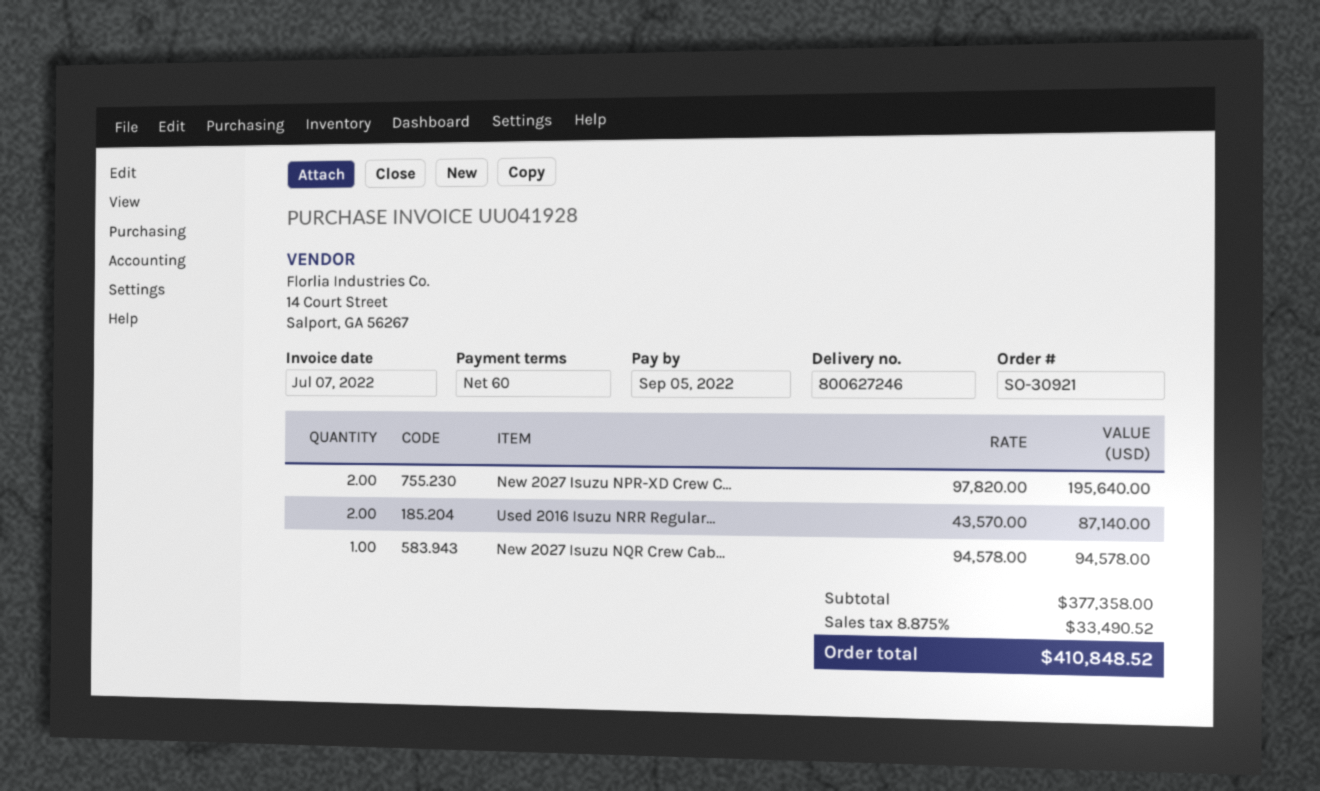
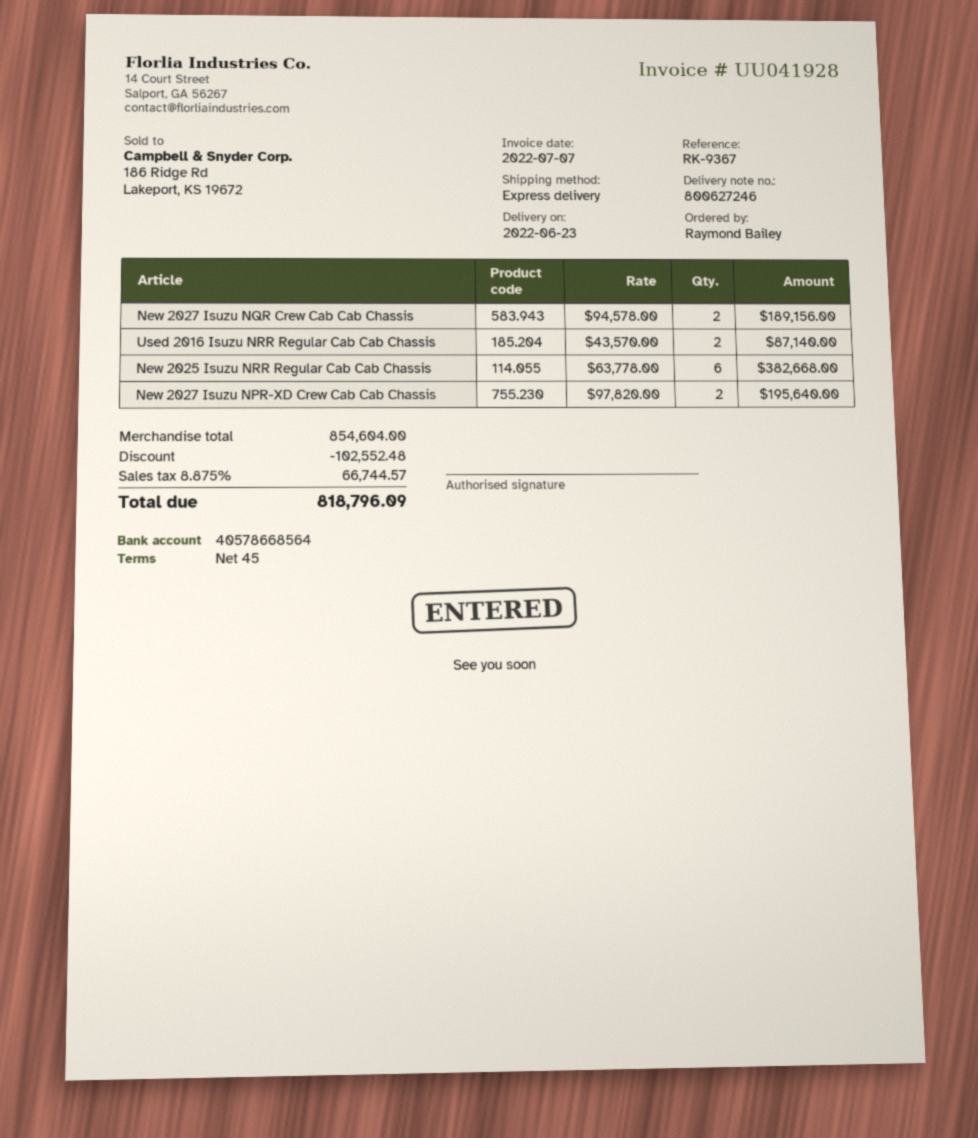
payment terms: 60 days -> 45 days
New 2027 Isuzu NQR Crew Cab...: 1 x 94578.00 = 94578.00 -> 2 x 94578.00 = 189156.00
New 2025 Isuzu NRR Regular Cab Cab Chassis: none -> 6 x 63778.00 = 382668.00
subtotal: 377358.00 -> 854604.00
discount: none -> 102552.48
tax: 8.875% = 33490.52 -> 8.875% = 66744.57
total: 410848.52 -> 818796.09

